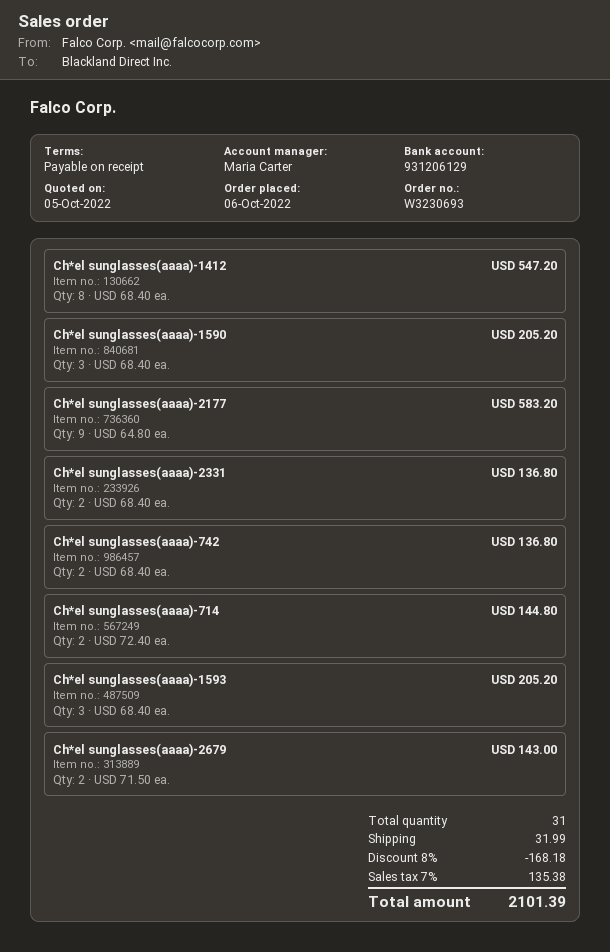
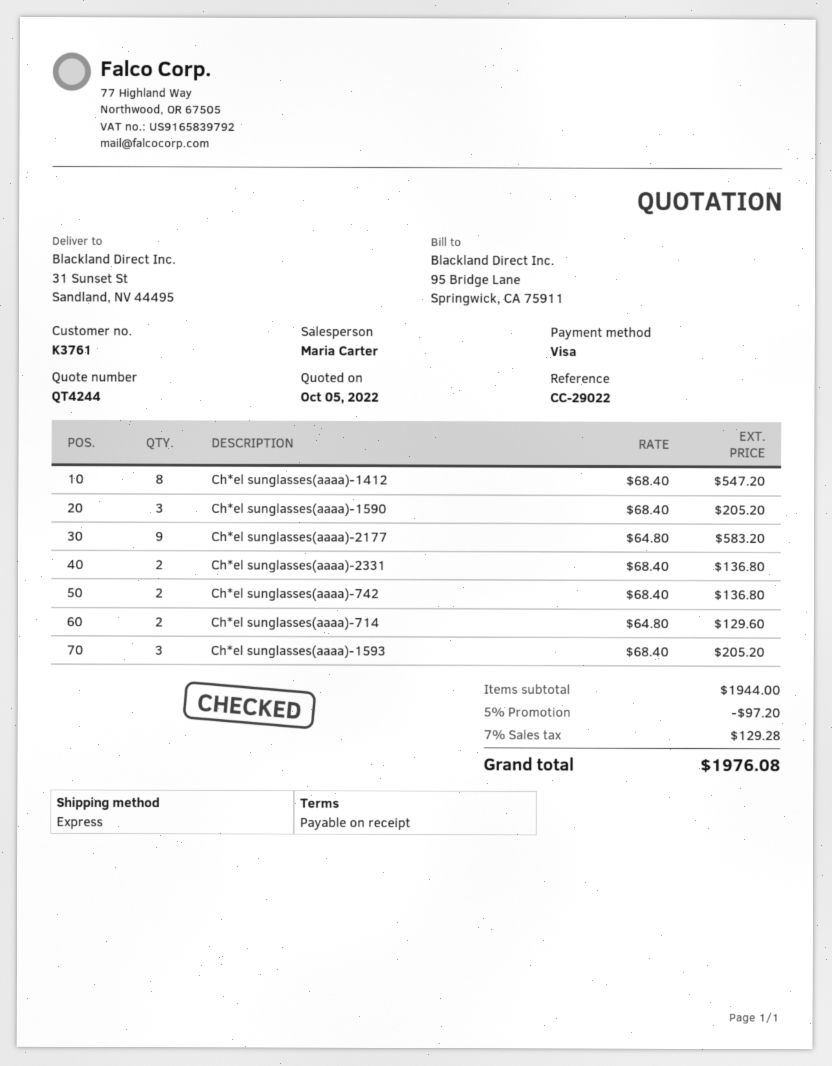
Ch*el sunglasses(aaaa)-714: 2 x 72.40 = 144.80 -> 2 x 64.80 = 129.60
Ch*el sunglasses(aaaa)-2679: 2 x 71.50 = 143.00 -> none
discount: 8% = 168.18 -> 5% = 97.20
shipping: 31.99 -> none
tax: 7% = 135.38 -> 7% = 129.28
total: 2101.39 -> 1976.08

